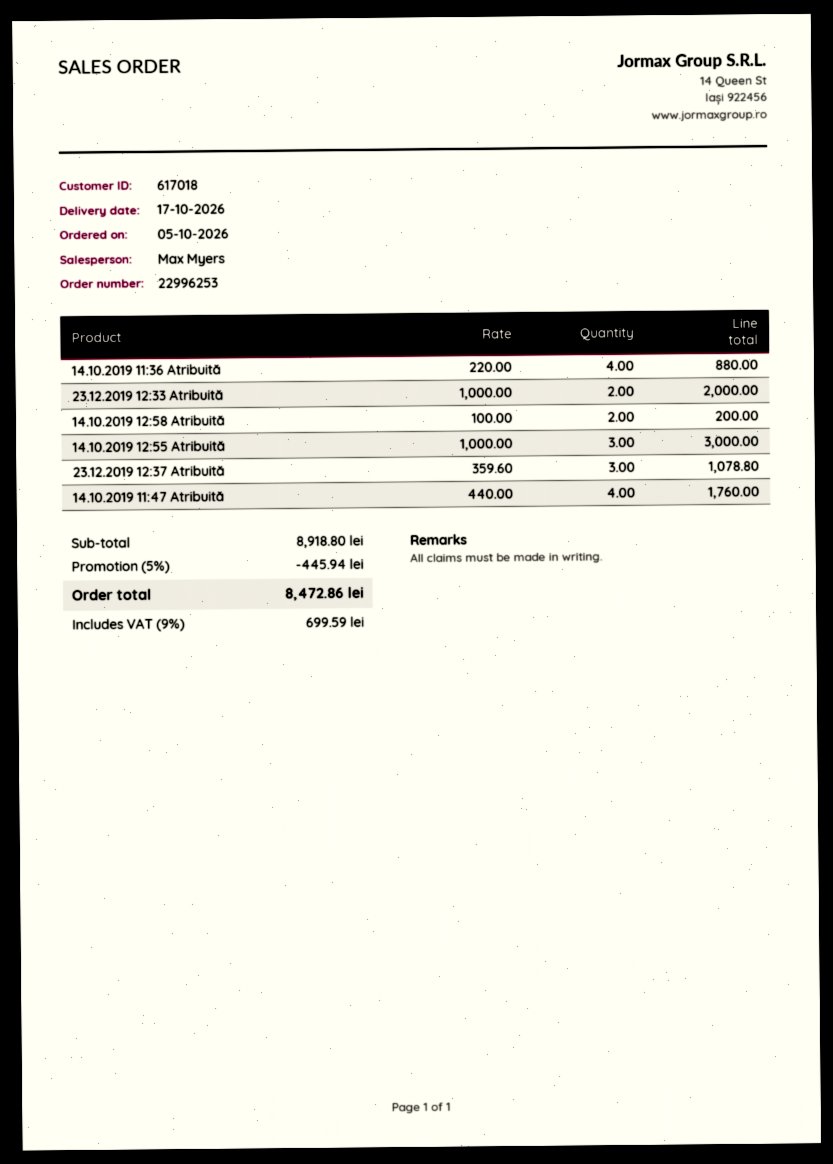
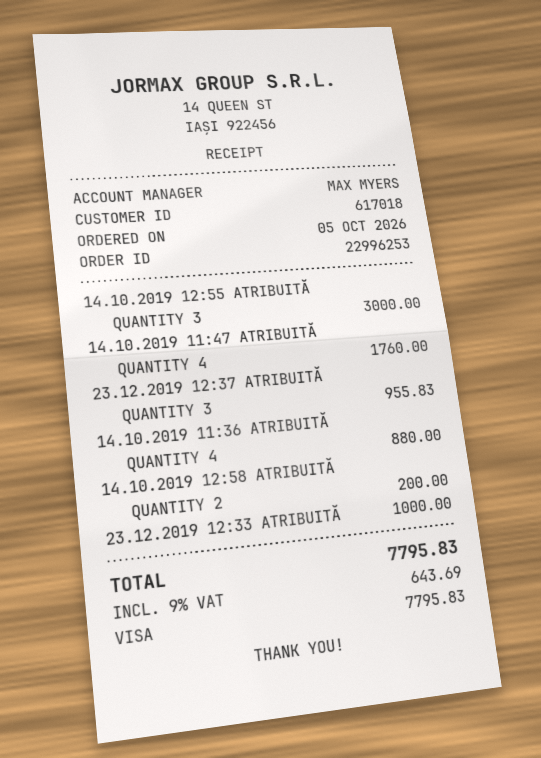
23.12.2019 12:33 Atribuită: 2 for 2000.00 -> 1 for 1000.00
23.12.2019 12:37 Atribuită: 3 for 1078.80 -> 3 for 955.83
discount: 5% = 445.94 -> none
tax: 9% = 699.59 -> 9% = 643.69
total: 8472.86 -> 7795.83

